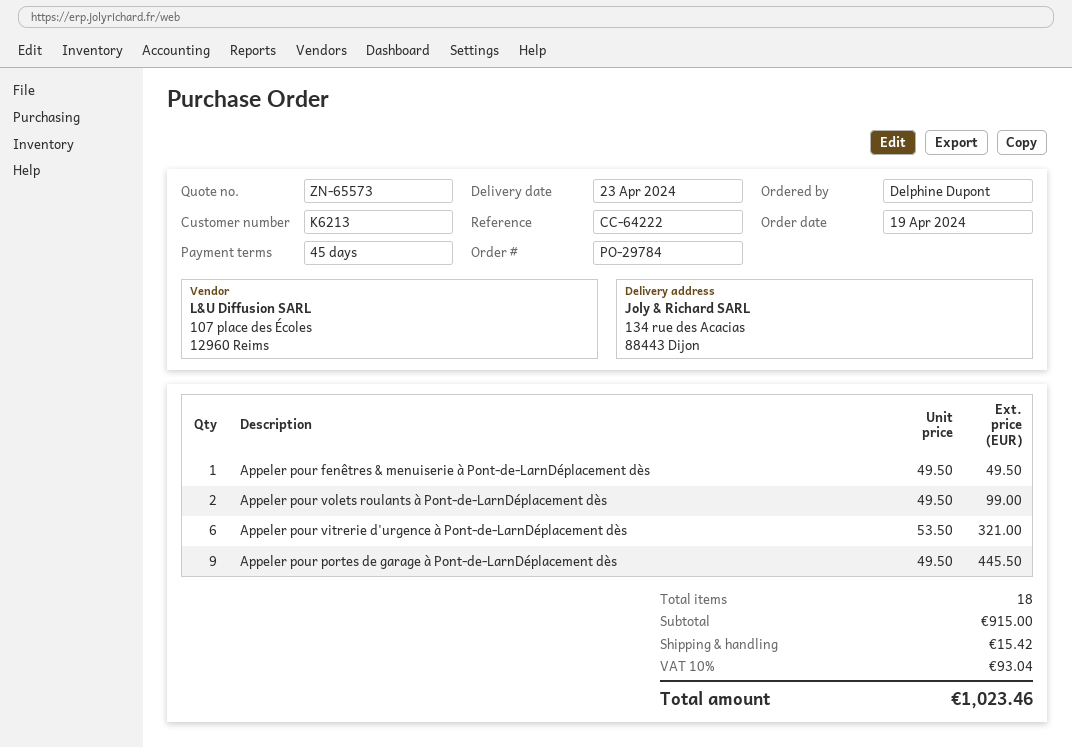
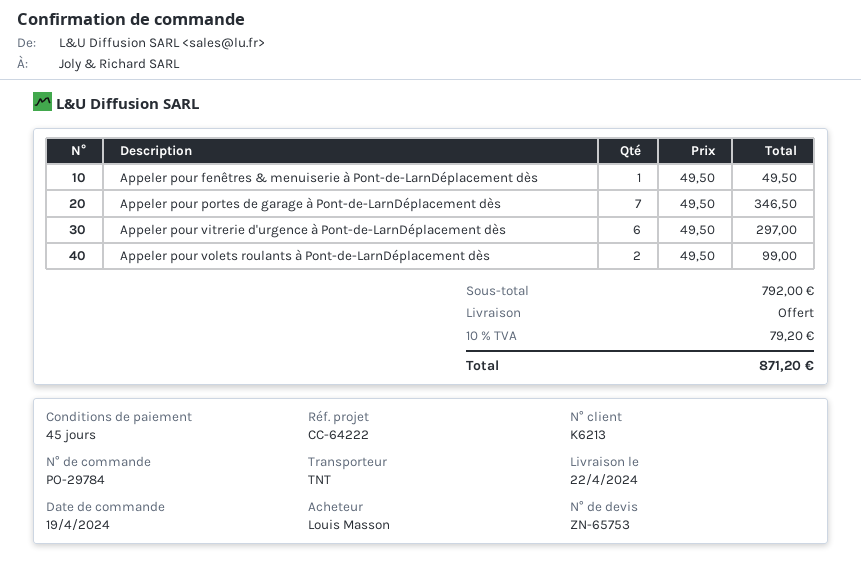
quote number: ZN-65573 -> ZN-65753
delivery date: 2024-04-23 -> 2024-04-22
ordered by: Delphine Dupont -> Louis Masson
Appeler pour vitrerie d'urgence à Pont-de-LarnDéplacement dès: 6 x 53.50 = 321.00 -> 6 x 49.50 = 297.00
Appeler pour portes de garage à Pont-de-LarnDéplacement dès: 9 x 49.50 = 445.50 -> 7 x 49.50 = 346.50
subtotal: 915.00 -> 792.00
shipping: 15.42 -> 0.00
tax: 10% = 93.04 -> 10% = 79.20
total: 1023.46 -> 871.20

